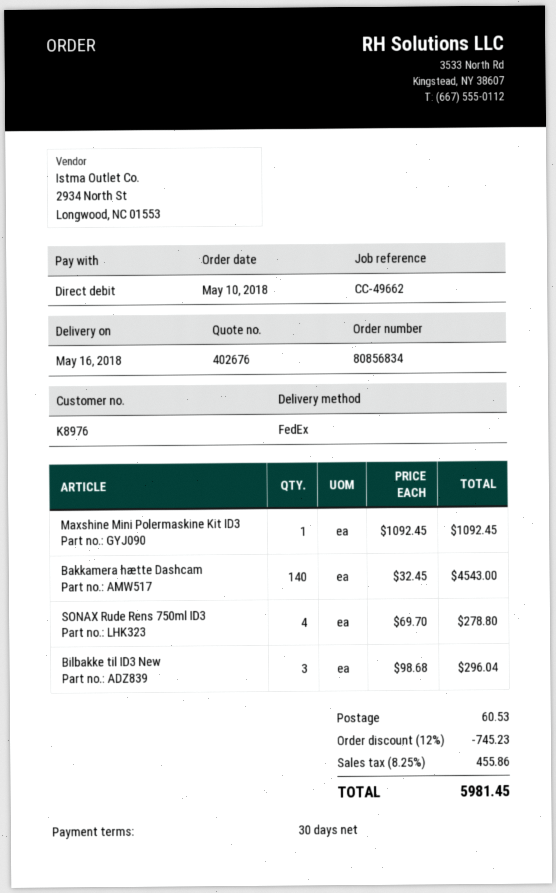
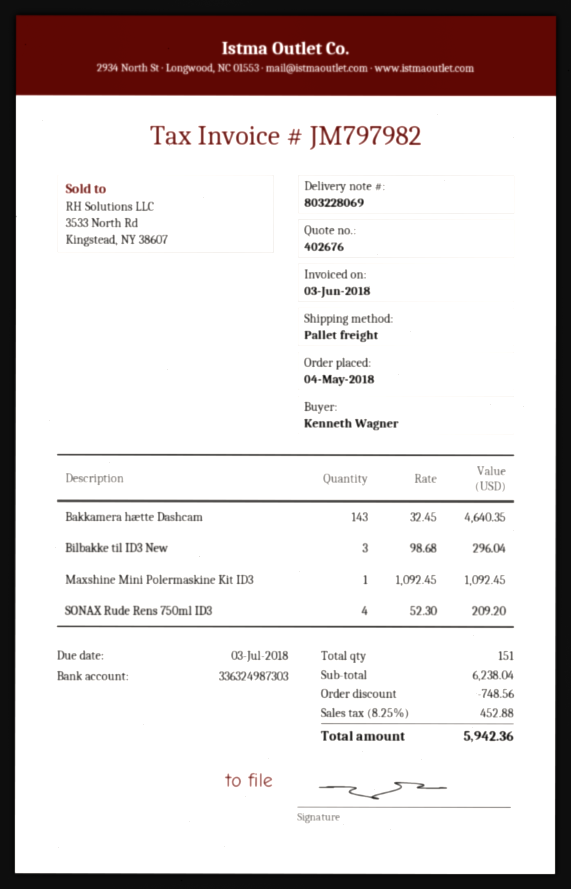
order date: 2018-05-10 -> 2018-05-04
shipping method: FedEx -> pallet freight
Bakkamera hætte Dashcam: 140 x 32.45 = 4543.00 -> 143 x 32.45 = 4640.35
SONAX Rude Rens 750ml ID3: 4 x 69.70 = 278.80 -> 4 x 52.30 = 209.20
discount: 745.23 -> 748.56
shipping: 60.53 -> none
tax: 8.25% = 455.86 -> 8.25% = 452.88
total: 5981.45 -> 5942.36

